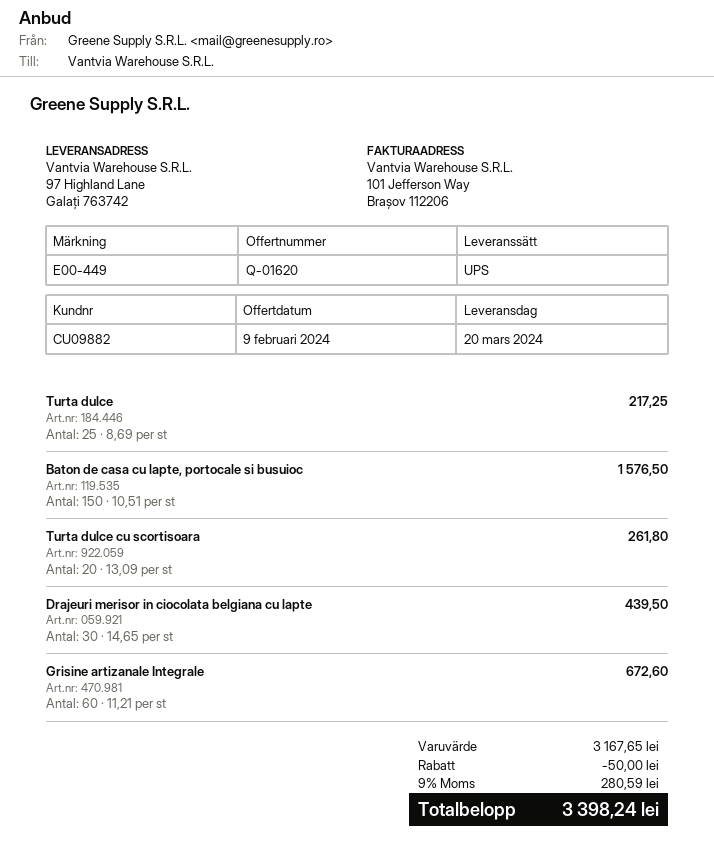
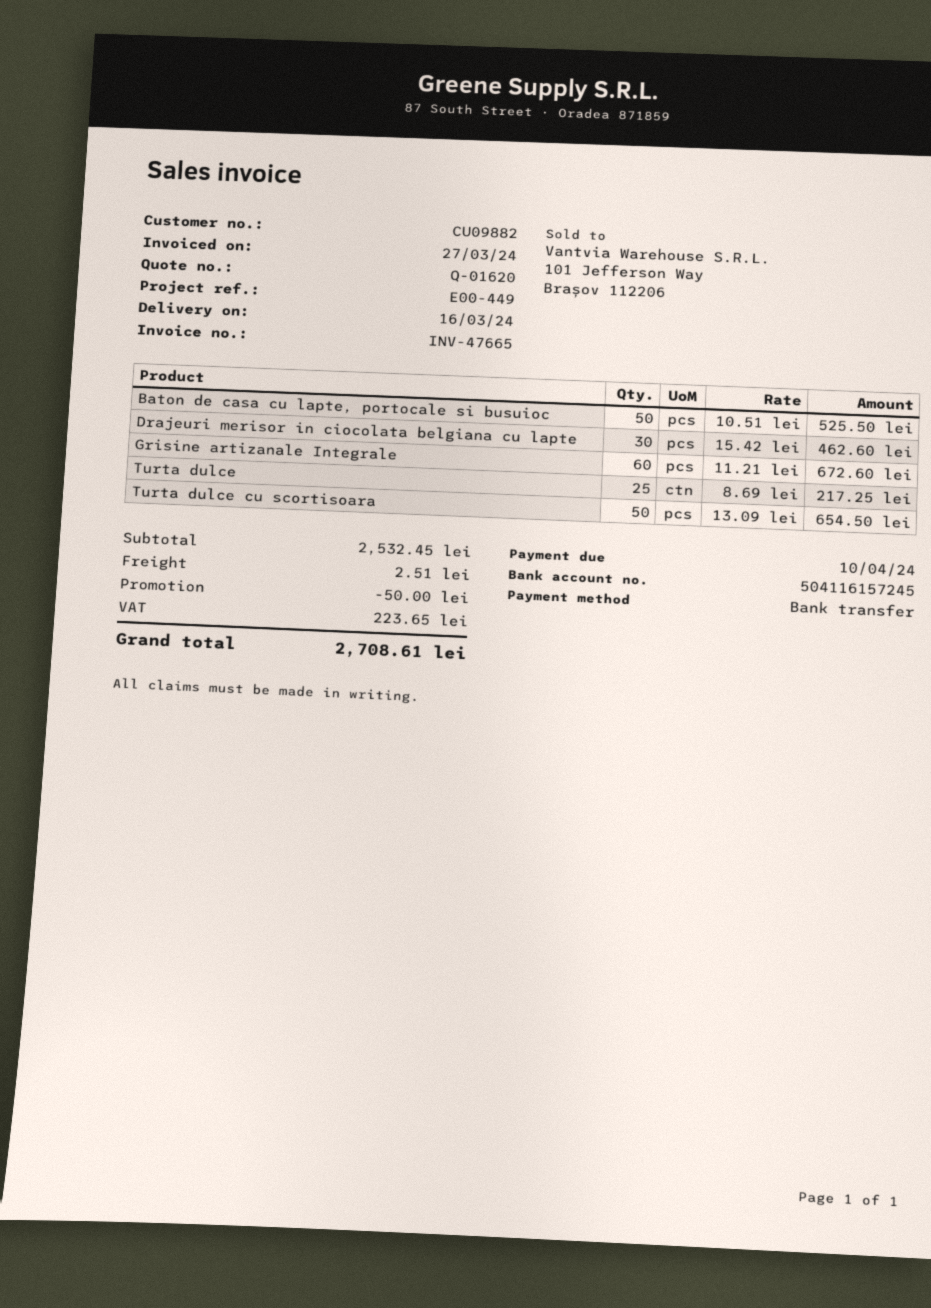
delivery date: 2024-03-20 -> 2024-03-16
Baton de casa cu lapte, portocale si busuioc: 150 x 10.51 = 1576.50 -> 50 x 10.51 = 525.50
Turta dulce cu scortisoara: 20 x 13.09 = 261.80 -> 50 x 13.09 = 654.50
Drajeuri merisor in ciocolata belgiana cu lapte: 30 x 14.65 = 439.50 -> 30 x 15.42 = 462.60
subtotal: 3167.65 -> 2532.45
shipping: none -> 2.51
tax: 280.59 -> 223.65
total: 3398.24 -> 2708.61

